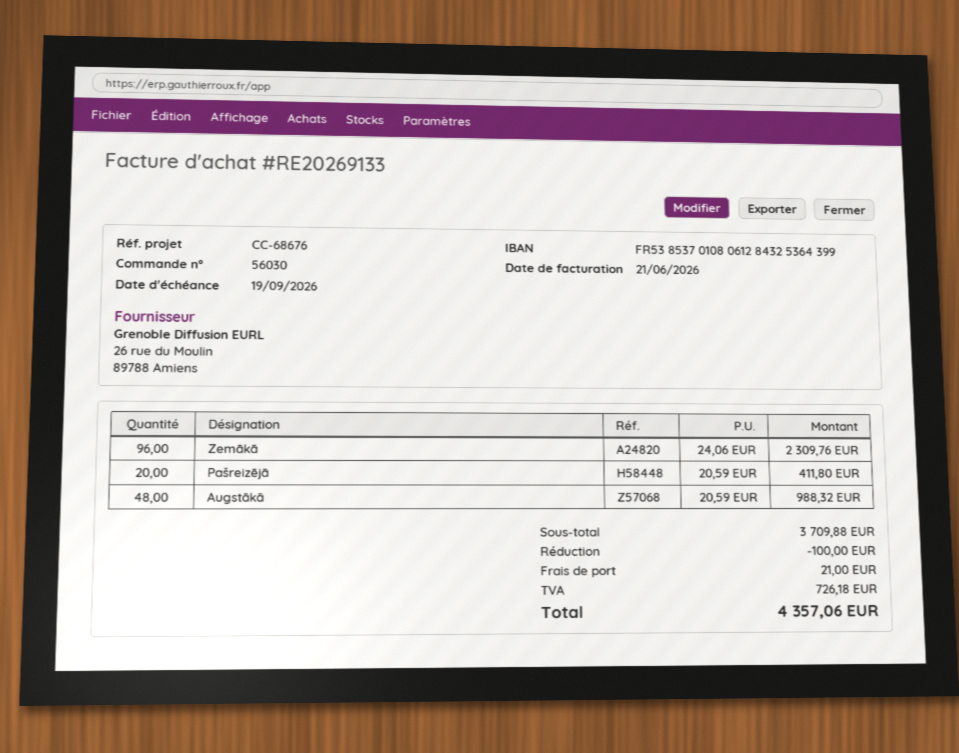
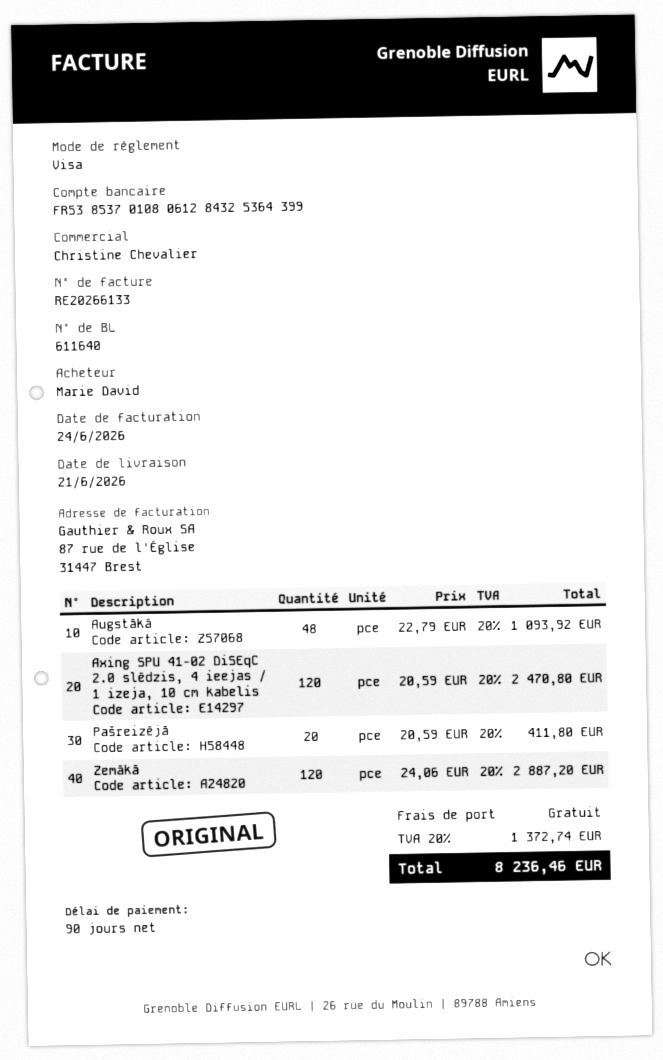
invoice number: RE20269133 -> RE20266133
invoice date: 2026-06-21 -> 2026-06-24
Zemākā: 96 x 24.06 = 2309.76 -> 120 x 24.06 = 2887.20
Augstākā: 48 x 20.59 = 988.32 -> 48 x 22.79 = 1093.92
Axing SPU 41-02 DiSEqC 2.0 slēdzis, 4 ieejas / 1 izeja, 10 cm kabelis: none -> 120 x 20.59 = 2470.80
discount: 100.00 -> none
shipping: 21.00 -> 0.00
tax: 726.18 -> 1372.74
total: 4357.06 -> 8236.46

